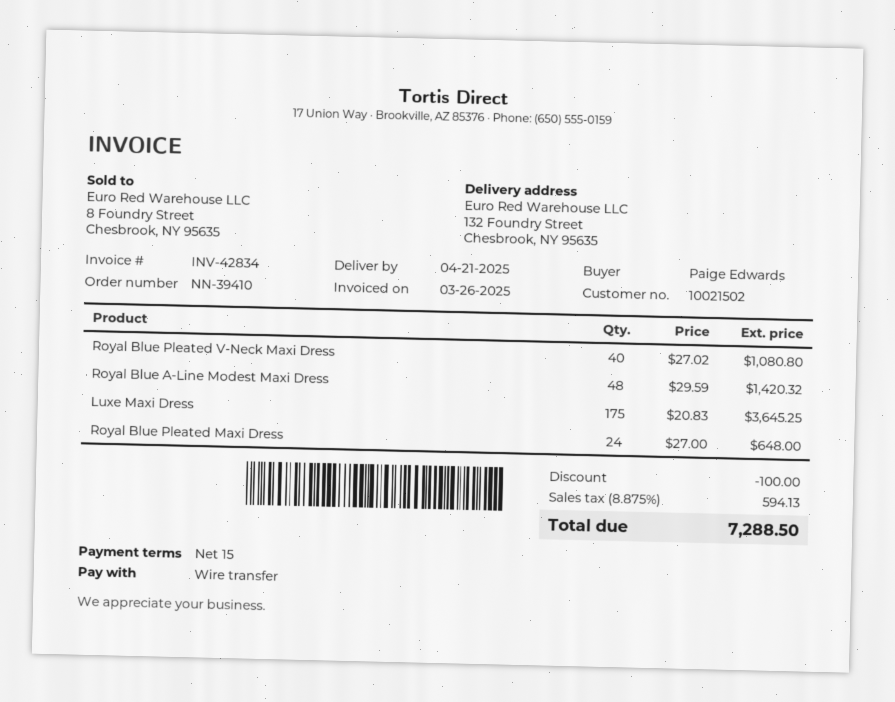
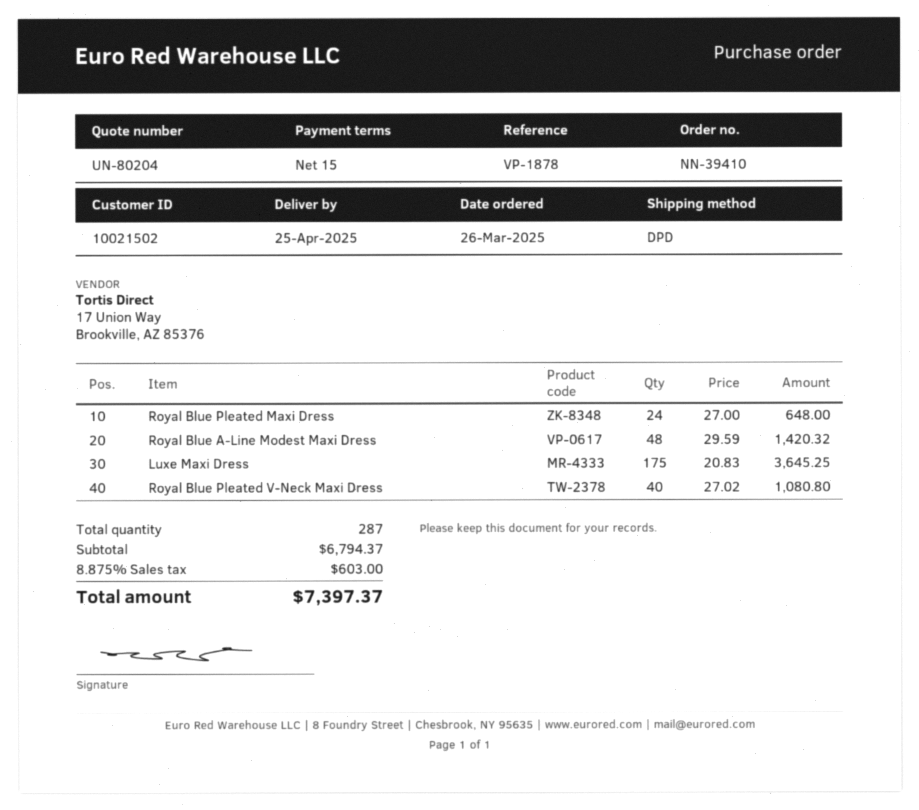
delivery date: 2025-04-21 -> 2025-04-25
discount: 100.00 -> none
tax: 8.875% = 594.13 -> 8.875% = 603.00
total: 7288.50 -> 7397.37

